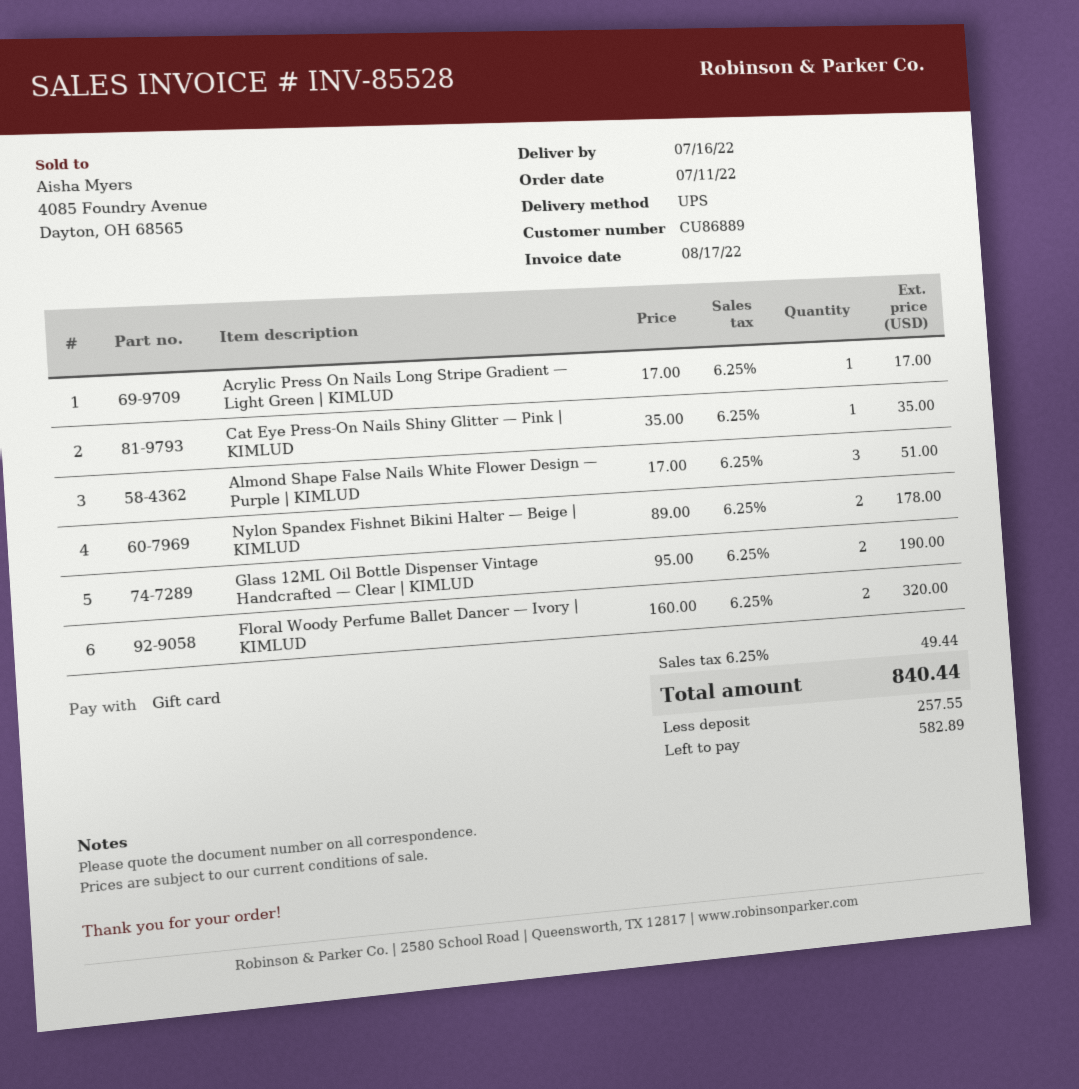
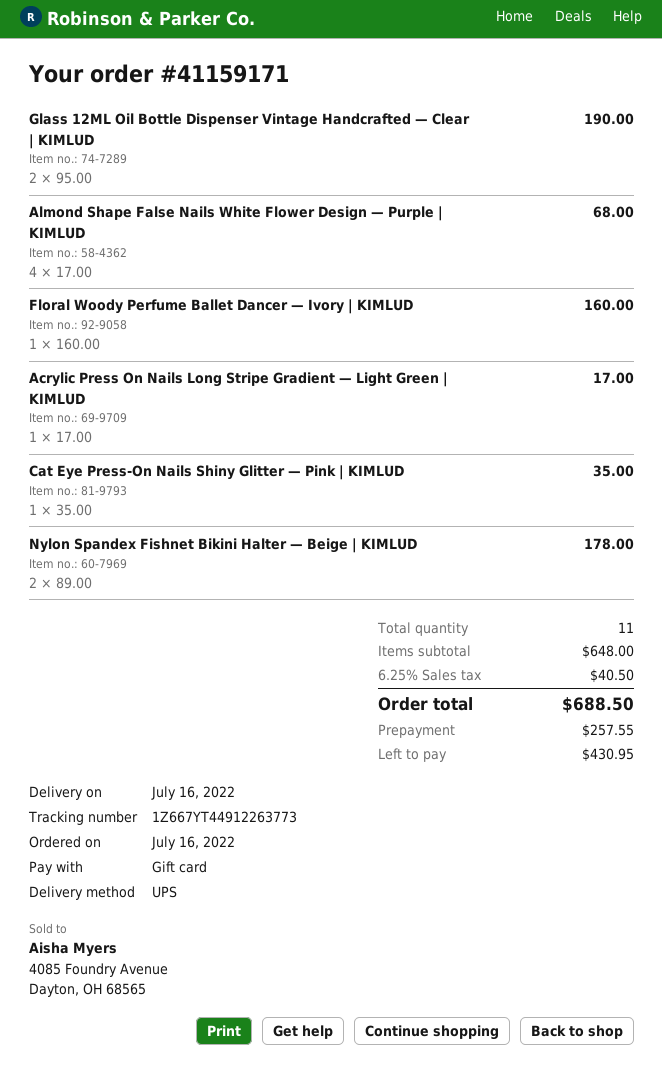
order date: 2022-07-11 -> 2022-07-16
Almond Shape False Nails White Flower Design — Purple | KIMLUD: 3 x 17.00 = 51.00 -> 4 x 17.00 = 68.00
Floral Woody Perfume Ballet Dancer — Ivory | KIMLUD: 2 x 160.00 = 320.00 -> 1 x 160.00 = 160.00
tax: 6.25% = 49.44 -> 6.25% = 40.50
total: 840.44 -> 688.50
balance: 582.89 -> 430.95

